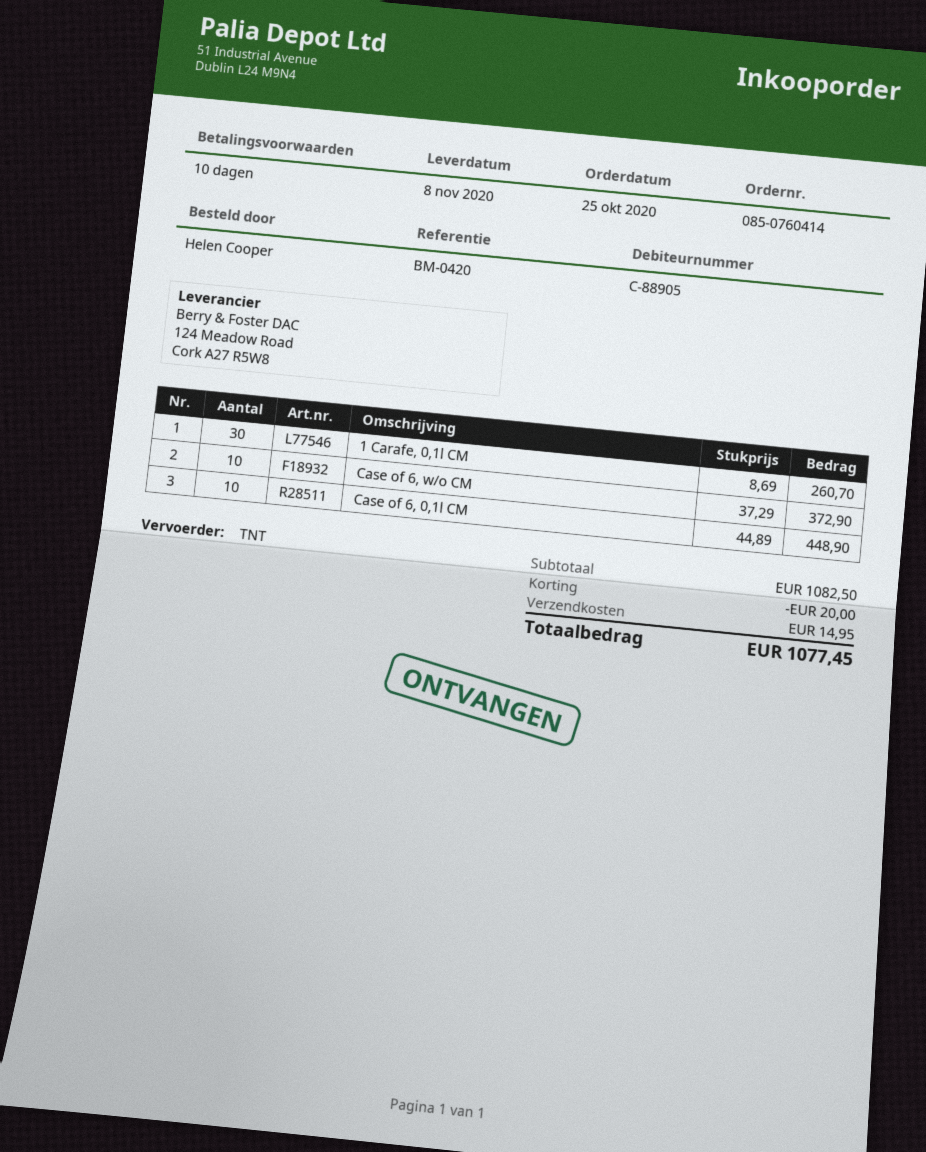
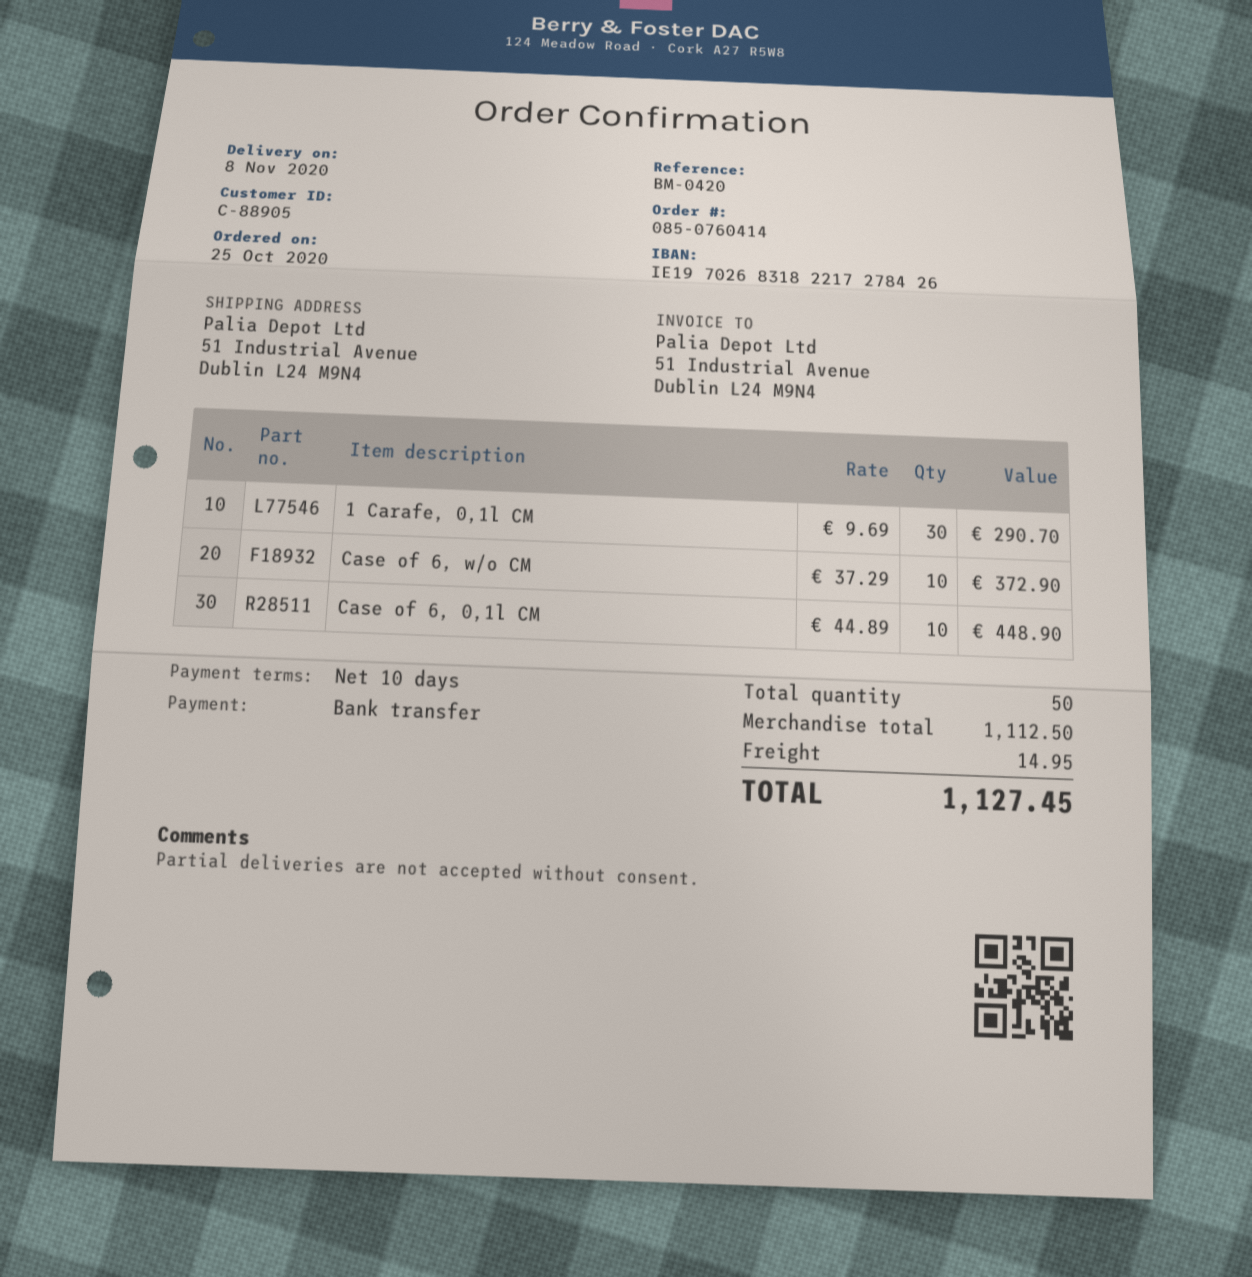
1 Carafe, 0,1l CM: 30 x 8.69 = 260.70 -> 30 x 9.69 = 290.70
subtotal: 1082.50 -> 1112.50
discount: 20.00 -> none
total: 1077.45 -> 1127.45

